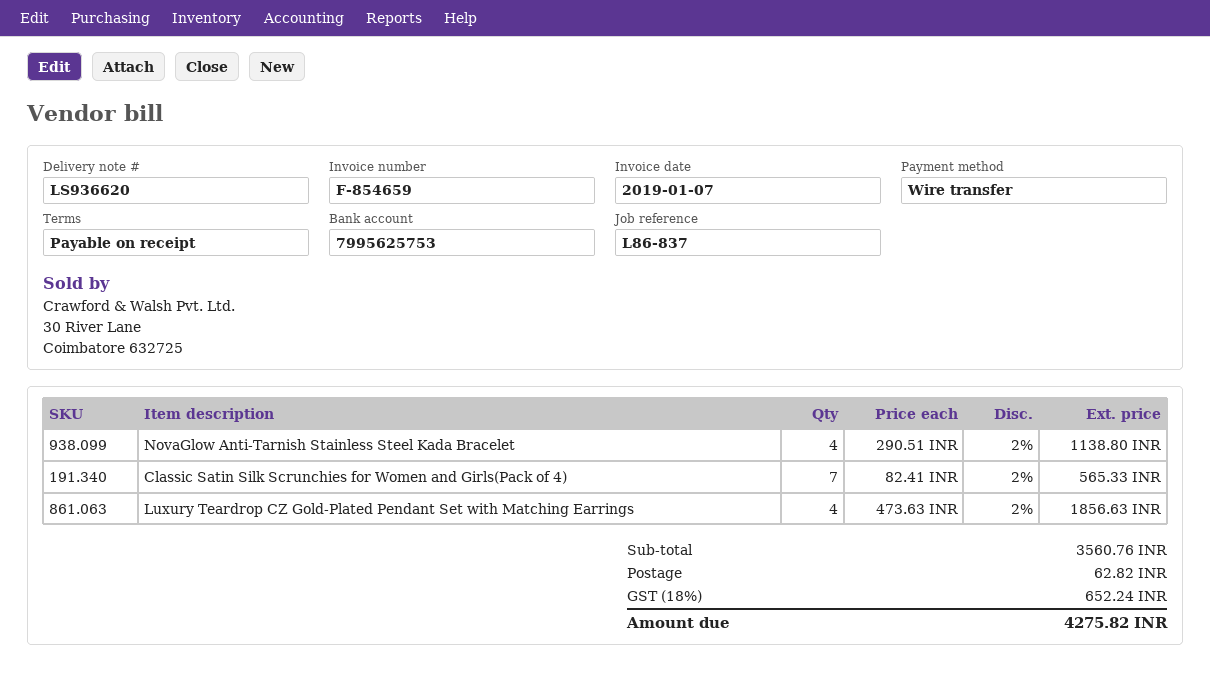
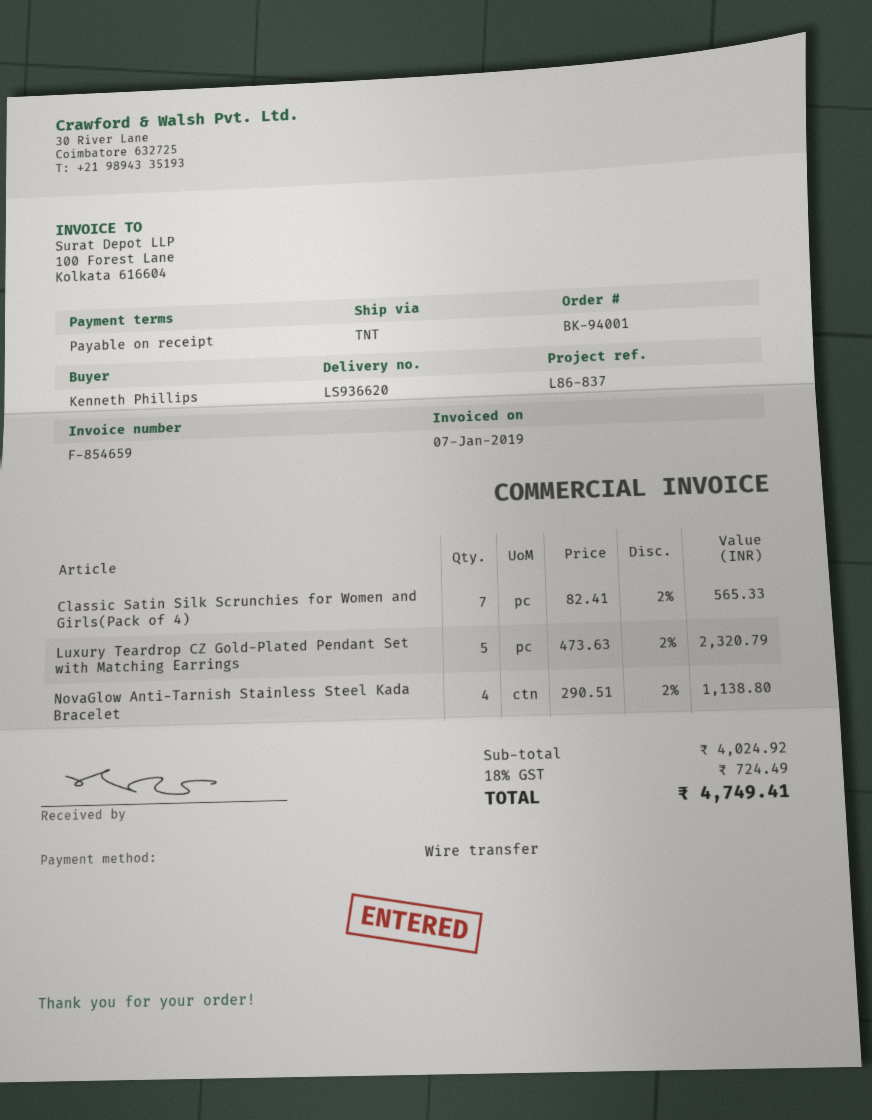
Luxury Teardrop CZ Gold-Plated Pendant Set with Matching Earrings: 4 x 473.63 - 2% = 1856.63 -> 5 x 473.63 - 2% = 2320.79
subtotal: 3560.76 -> 4024.92
shipping: 62.82 -> none
tax: 18% = 652.24 -> 18% = 724.49
total: 4275.82 -> 4749.41

